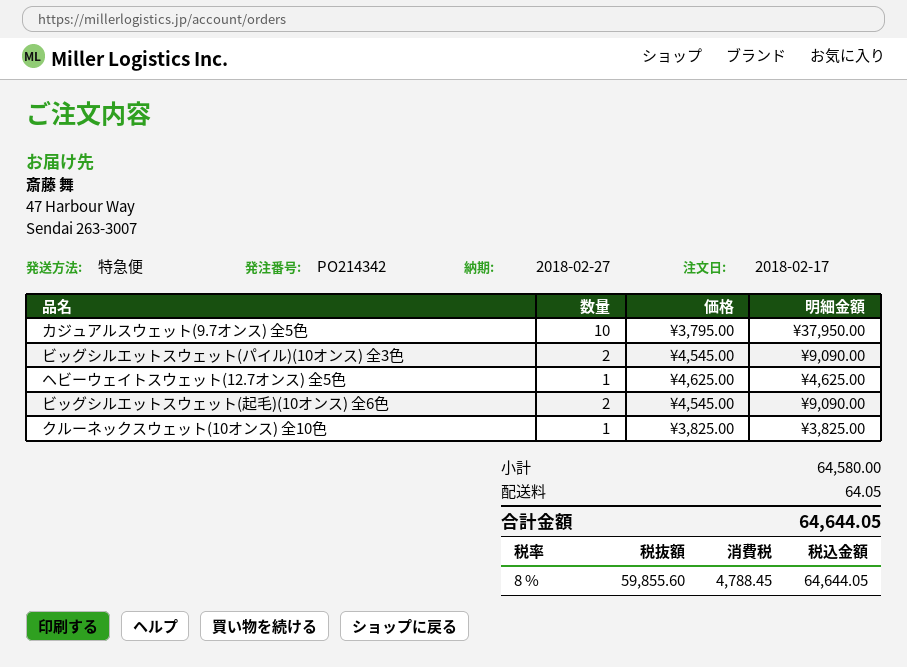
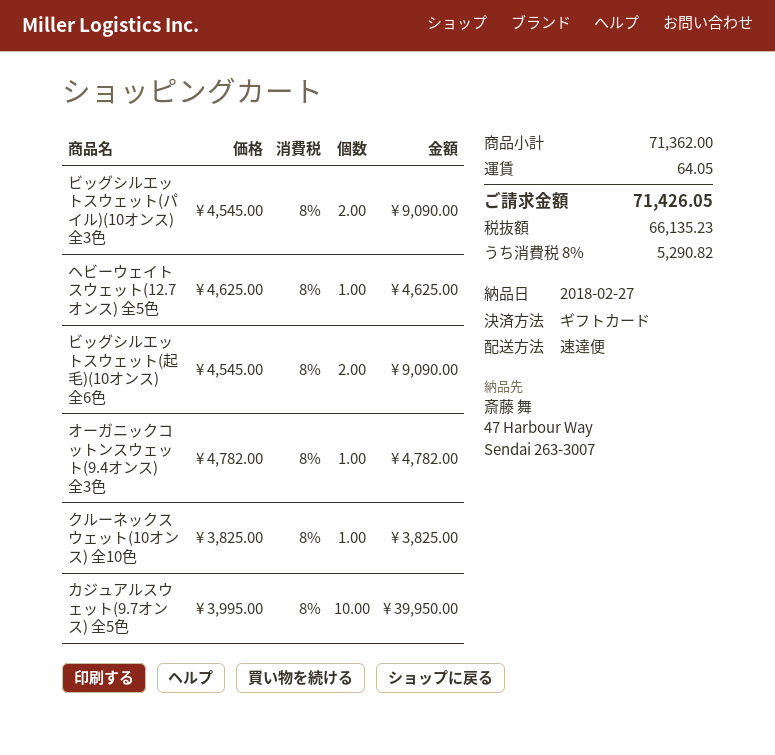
カジュアルスウェット(9.7オンス) 全5色: 10 x 3795.00 = 37950.00 -> 10 x 3995.00 = 39950.00
オーガニックコットンスウェット(9.4オンス) 全3色: none -> 1 x 4782.00 = 4782.00
subtotal: 64580.00 -> 71362.00
net: 59855.60 -> 66135.23
tax: 8% = 4788.45 -> 8% = 5290.82
total: 64644.05 -> 71426.05

